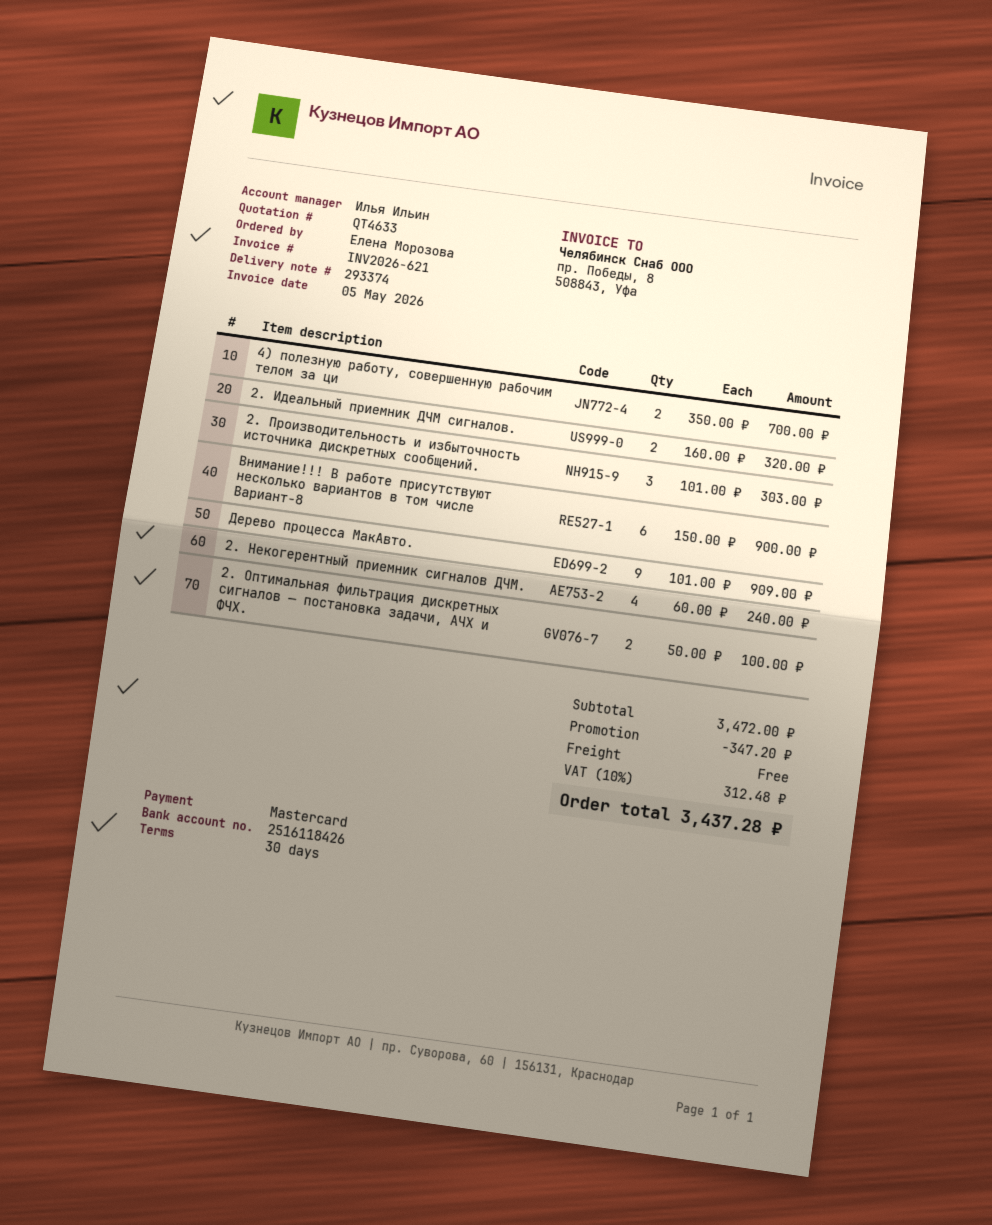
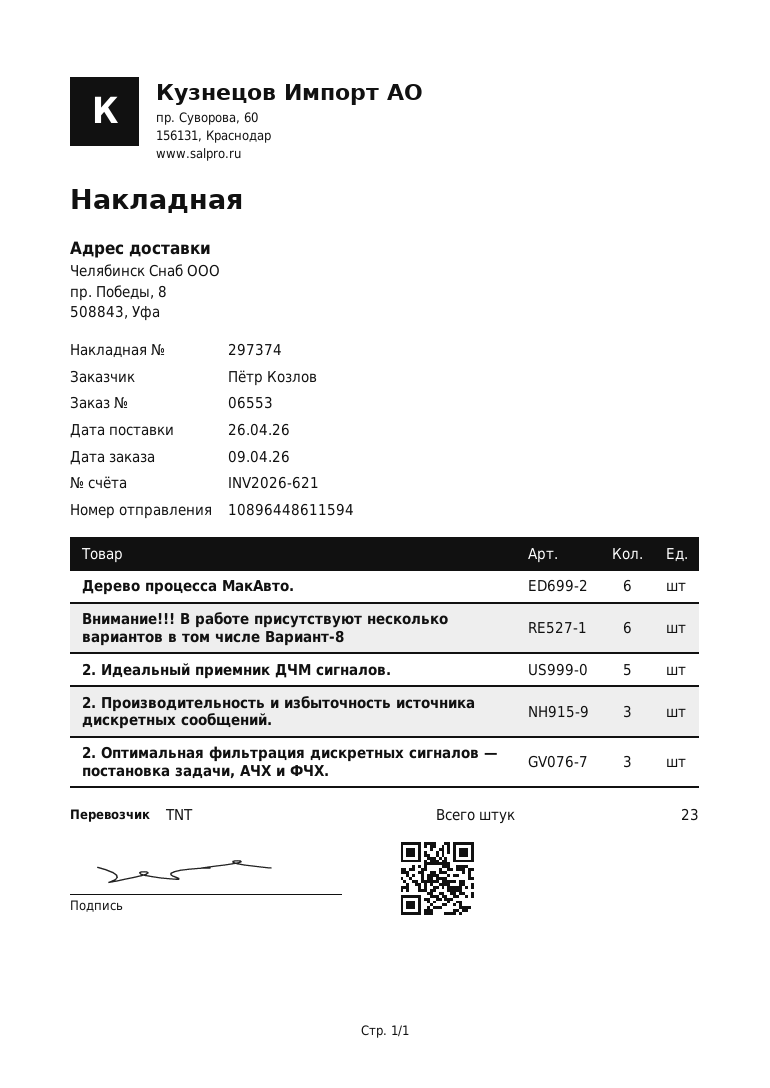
delivery note number: 293374 -> 297374
ordered by: Елена Морозова -> Пётр Козлов
4) полезную работу, совершенную рабочим телом за ци: 2 -> none
2. Идеальный приемник ДЧМ сигналов.: 2 -> 5
Дерево процесса МакАвто.: 9 -> 6
2. Некогерентный приемник сигналов ДЧМ.: 4 -> none
2. Оптимальная фильтрация дискретных сигналов — постановка задачи, АЧХ и ФЧХ.: 2 -> 3

